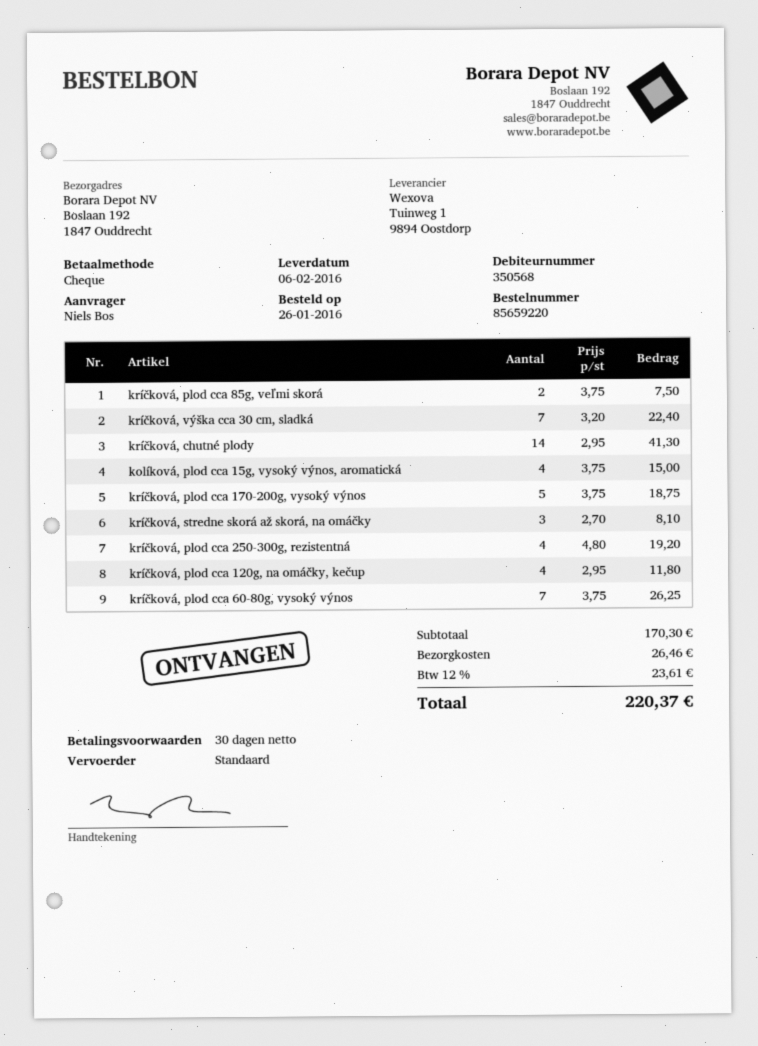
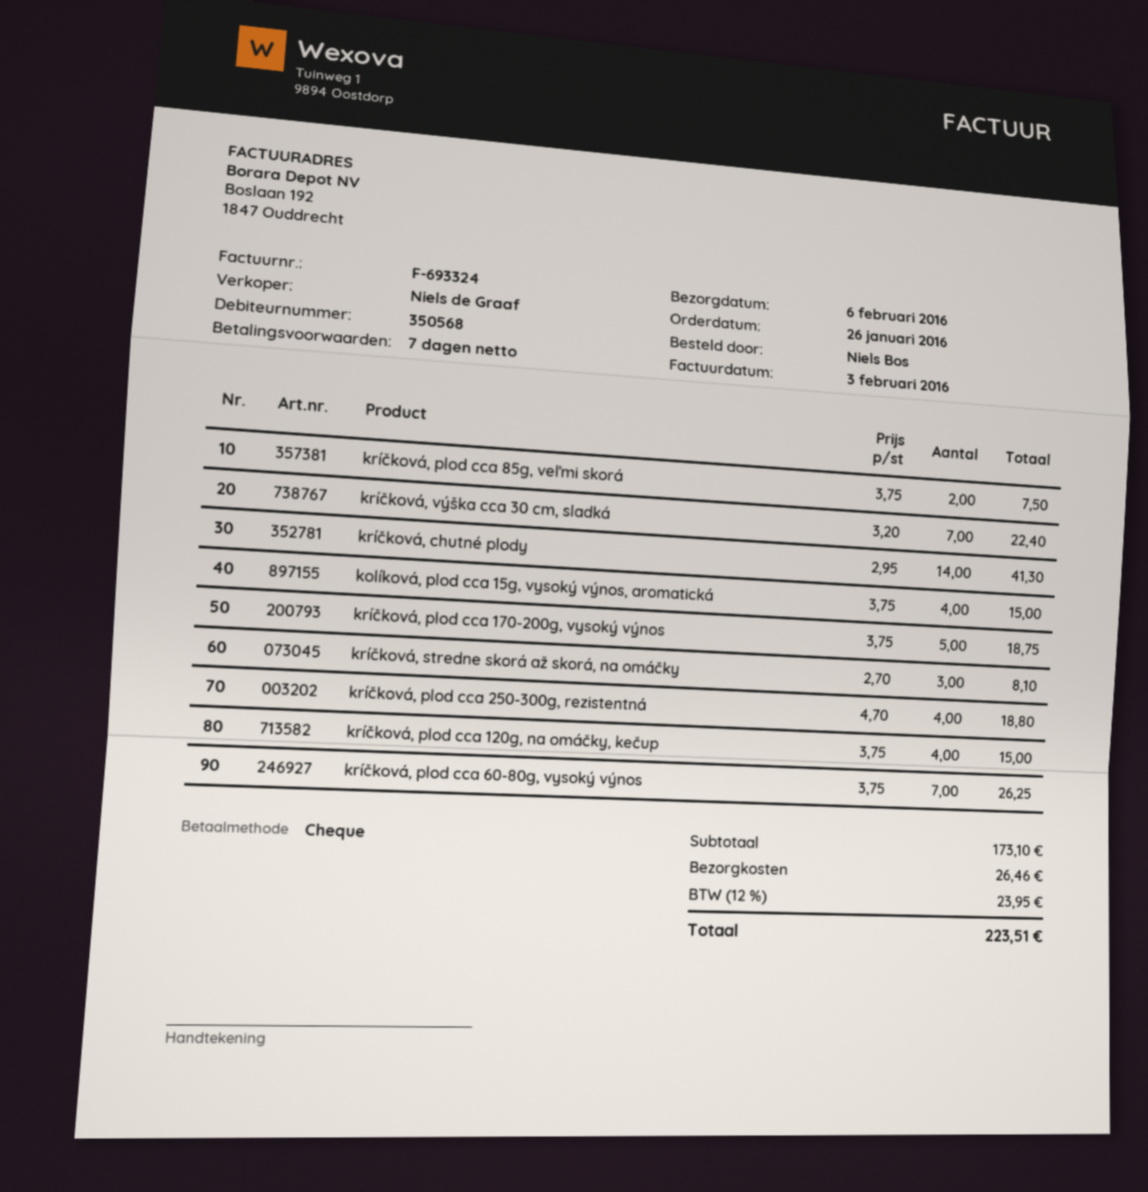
payment terms: 30 days -> 7 days
kríčková, plod cca 250-300g, rezistentná: 4 x 4.80 = 19.20 -> 4 x 4.70 = 18.80
kríčková, plod cca 120g, na omáčky, kečup: 4 x 2.95 = 11.80 -> 4 x 3.75 = 15.00
subtotal: 170.30 -> 173.10
tax: 12% = 23.61 -> 12% = 23.95
total: 220.37 -> 223.51

